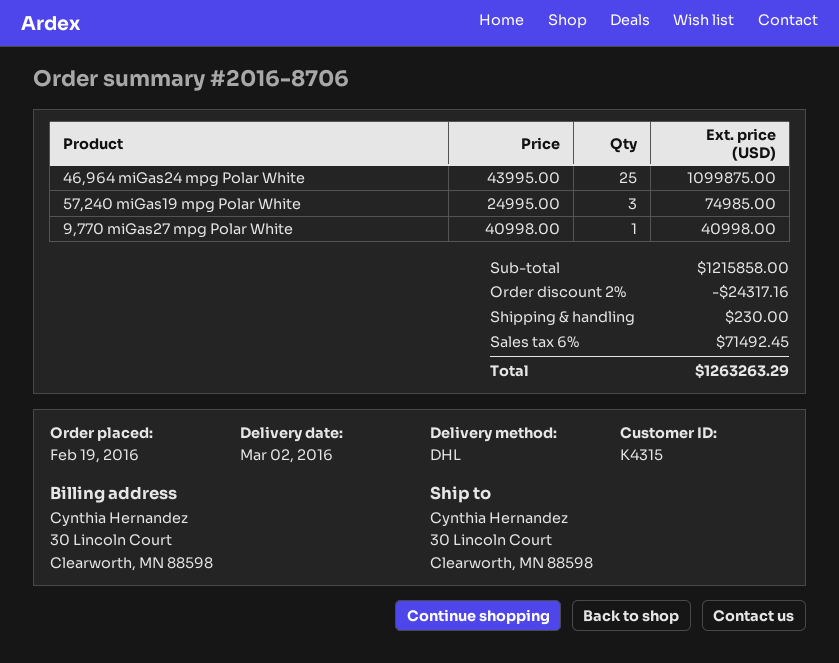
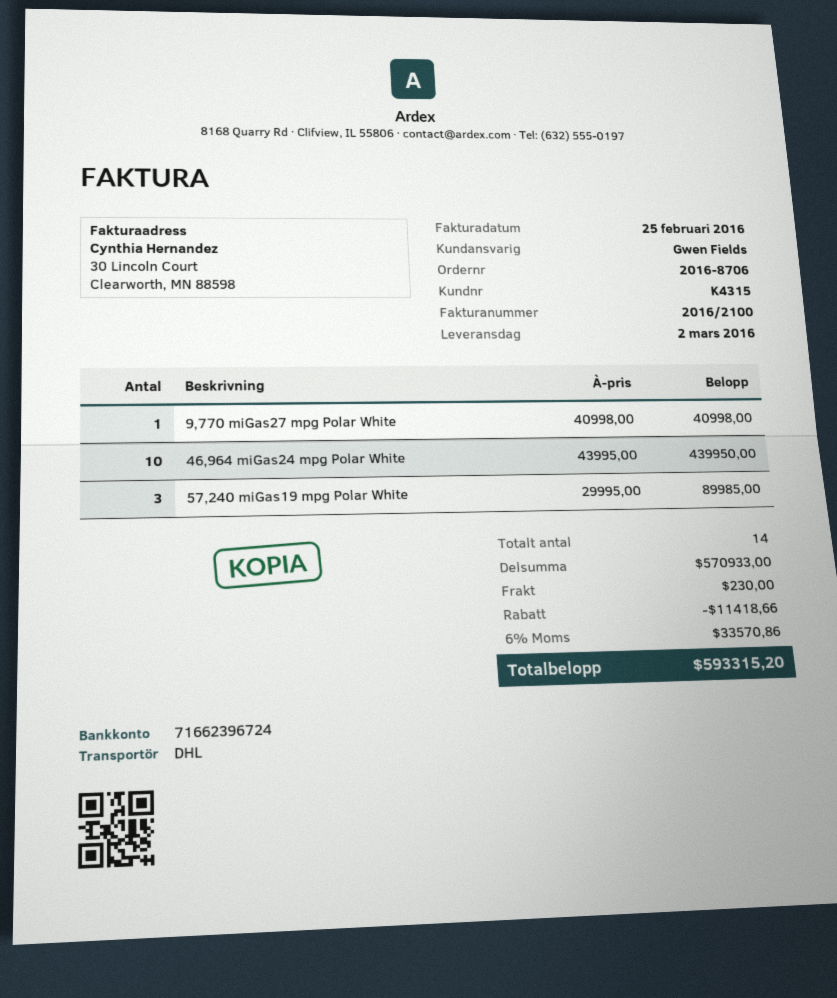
46,964 miGas24 mpg Polar White: 25 x 43995.00 = 1099875.00 -> 10 x 43995.00 = 439950.00
57,240 miGas19 mpg Polar White: 3 x 24995.00 = 74985.00 -> 3 x 29995.00 = 89985.00
subtotal: 1215858.00 -> 570933.00
discount: 24317.16 -> 11418.66
tax: 6% = 71492.45 -> 6% = 33570.86
total: 1263263.29 -> 593315.20

